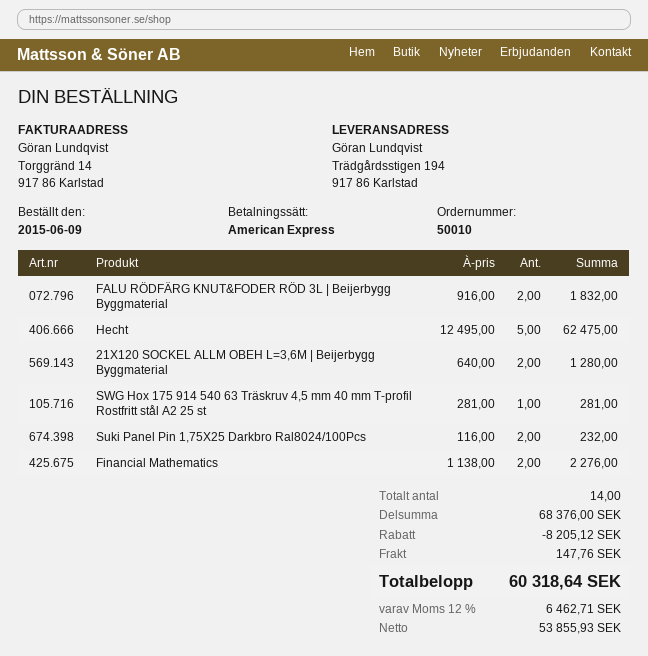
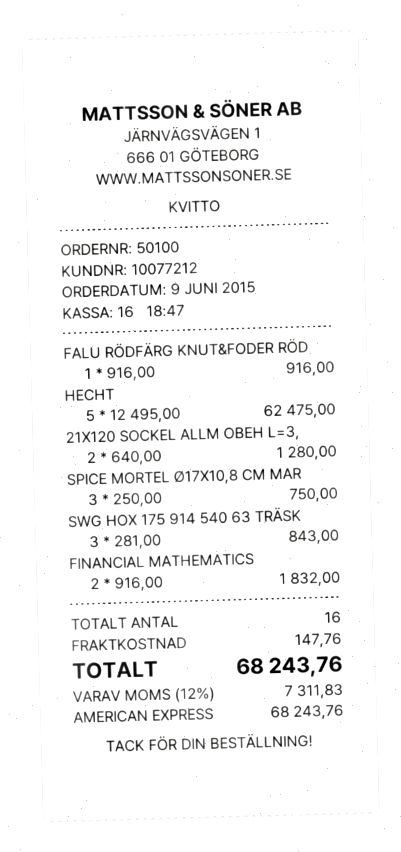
order number: 50010 -> 50100
FALU RÖDFÄRG KNUT&FODER RÖD 3L | Beijerbygg Byggmaterial: 2 x 916.00 = 1832.00 -> 1 x 916.00 = 916.00
SWG Hox 175 914 540 63 Träskruv 4,5 mm 40 mm T-profil Rostfritt stål A2 25 st: 1 x 281.00 = 281.00 -> 3 x 281.00 = 843.00
Suki Panel Pin 1,75X25 Darkbro Ral8024/100Pcs: 2 x 116.00 = 232.00 -> none
Financial Mathematics: 2 x 1138.00 = 2276.00 -> 2 x 916.00 = 1832.00
SPICE MORTEL Ø17X10,8 CM MAR: none -> 3 x 250.00 = 750.00
total quantity: 14 -> 16
discount: 8205.12 -> none
tax: 12% = 6462.71 -> 12% = 7311.83
total: 60318.64 -> 68243.76

